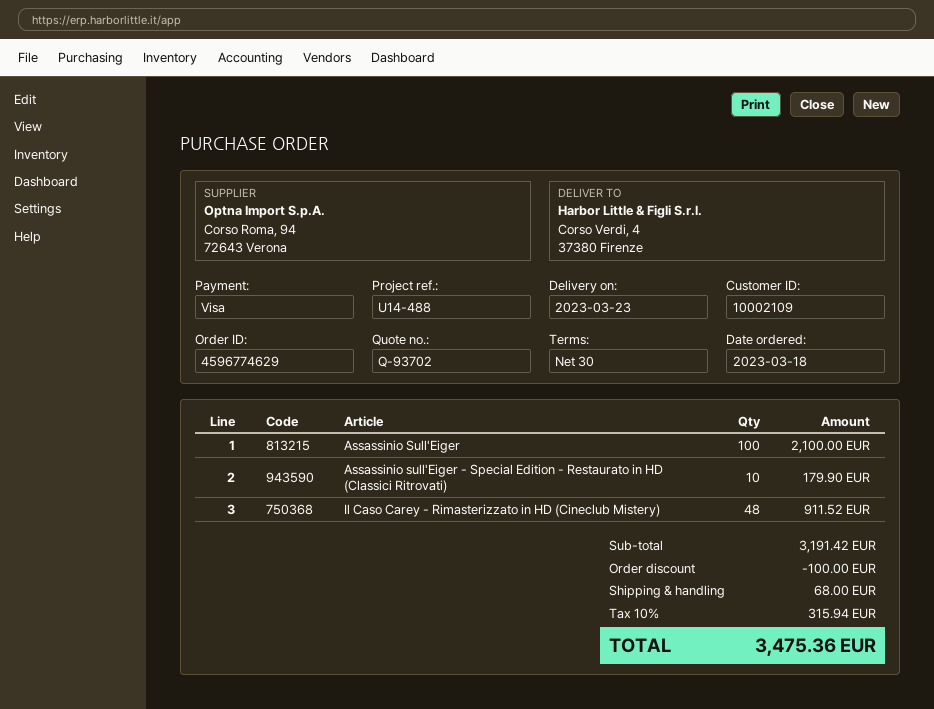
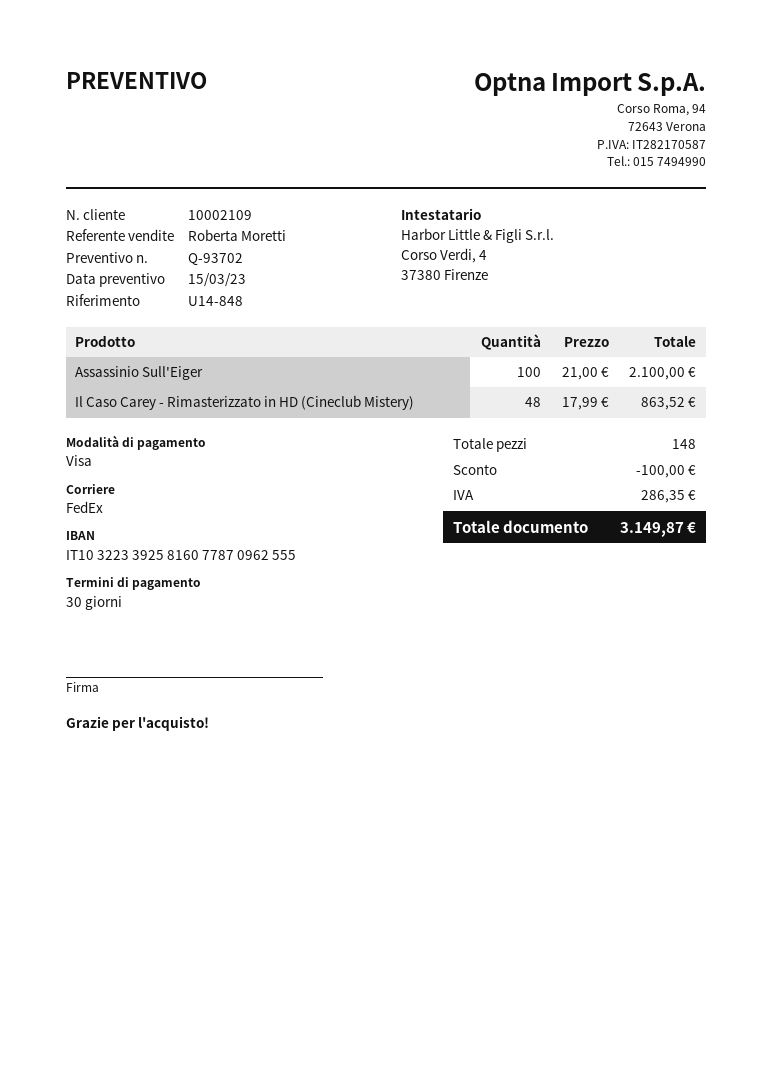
reference: U14-488 -> U14-848
Assassinio sull'Eiger - Special Edition - Restaurato in HD (Classici Ritrovati): 10 for 179.90 -> none
Il Caso Carey - Rimasterizzato in HD (Cineclub Mistery): 48 for 911.52 -> 48 for 863.52
shipping: 68.00 -> none
tax: 315.94 -> 286.35
total: 3475.36 -> 3149.87

